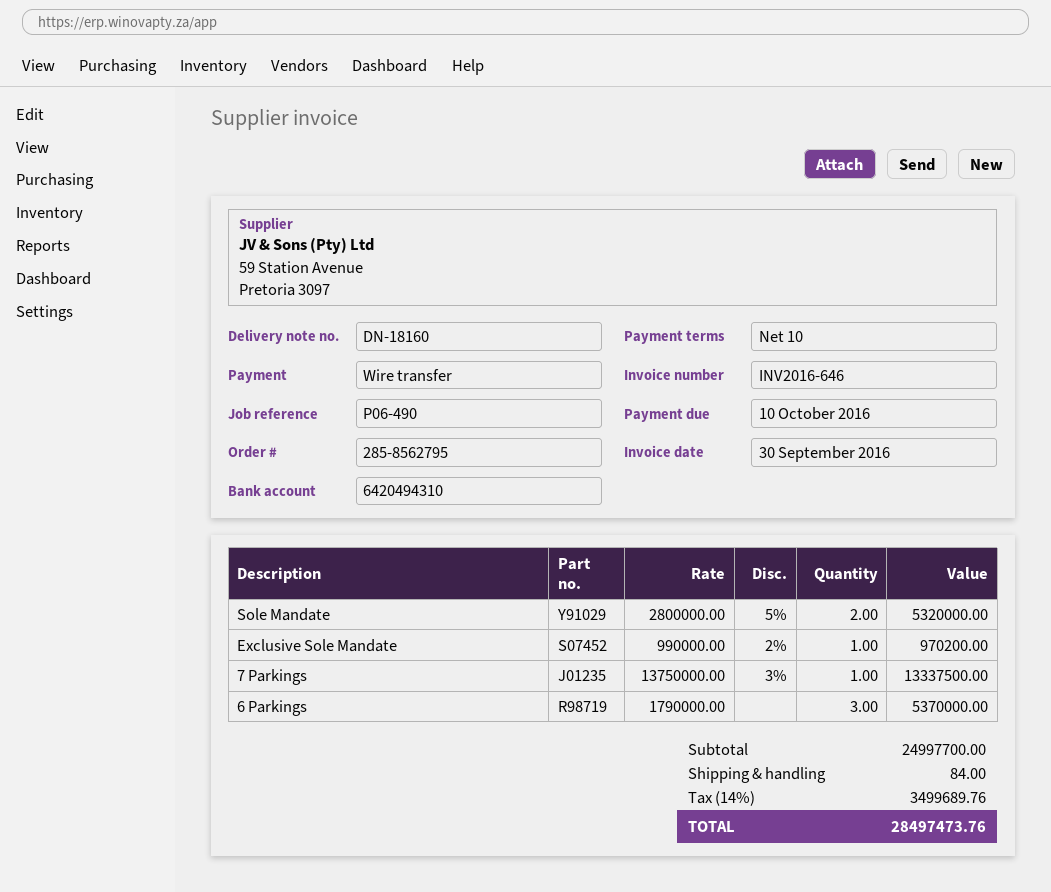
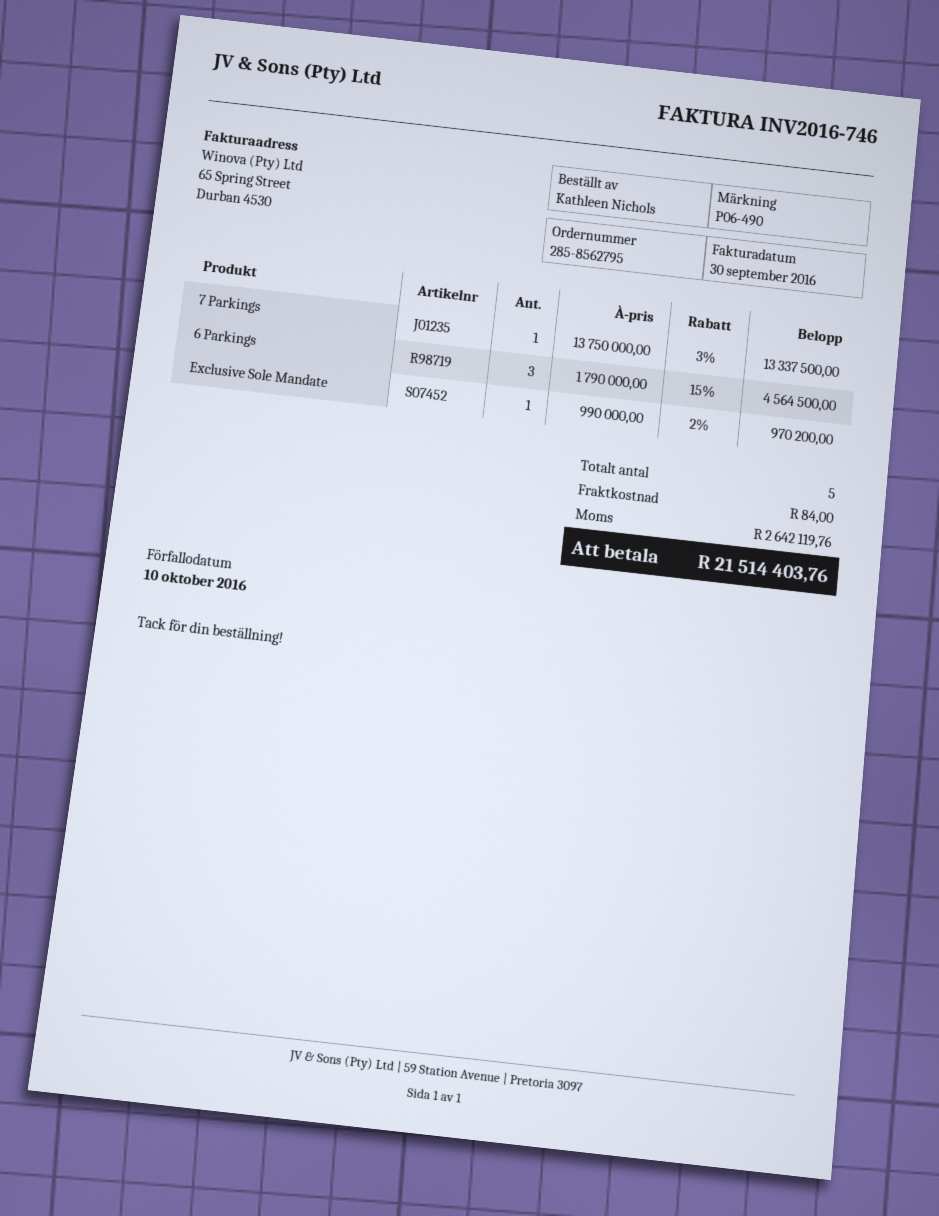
invoice number: INV2016-646 -> INV2016-746
Sole Mandate: 2 x 2800000.00 - 5% = 5320000.00 -> none
6 Parkings: 3 x 1790000.00 = 5370000.00 -> 3 x 1790000.00 - 15% = 4564500.00
tax: 3499689.76 -> 2642119.76
total: 28497473.76 -> 21514403.76

